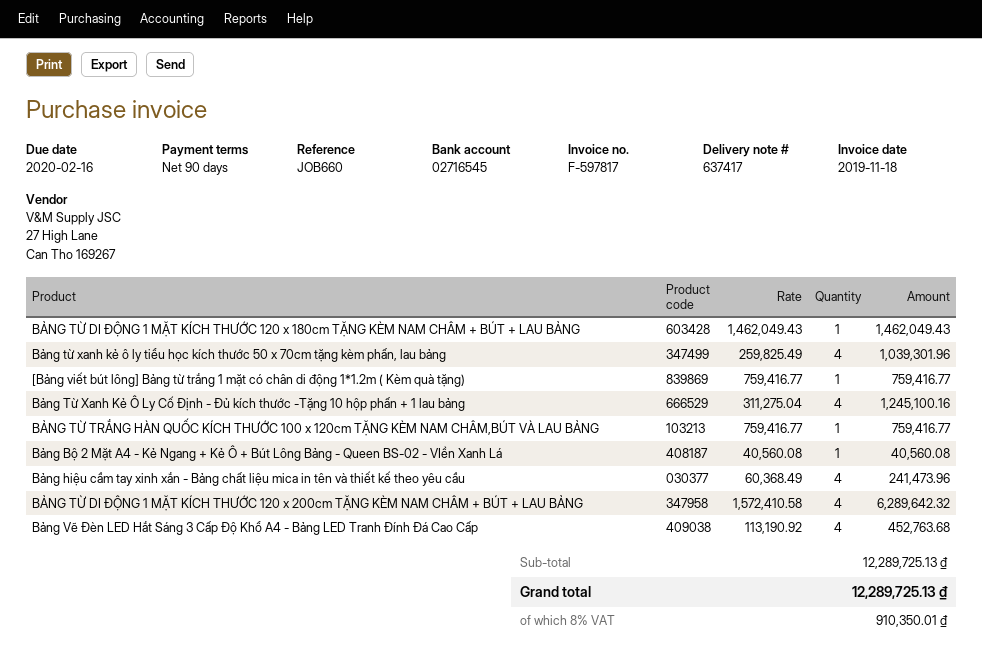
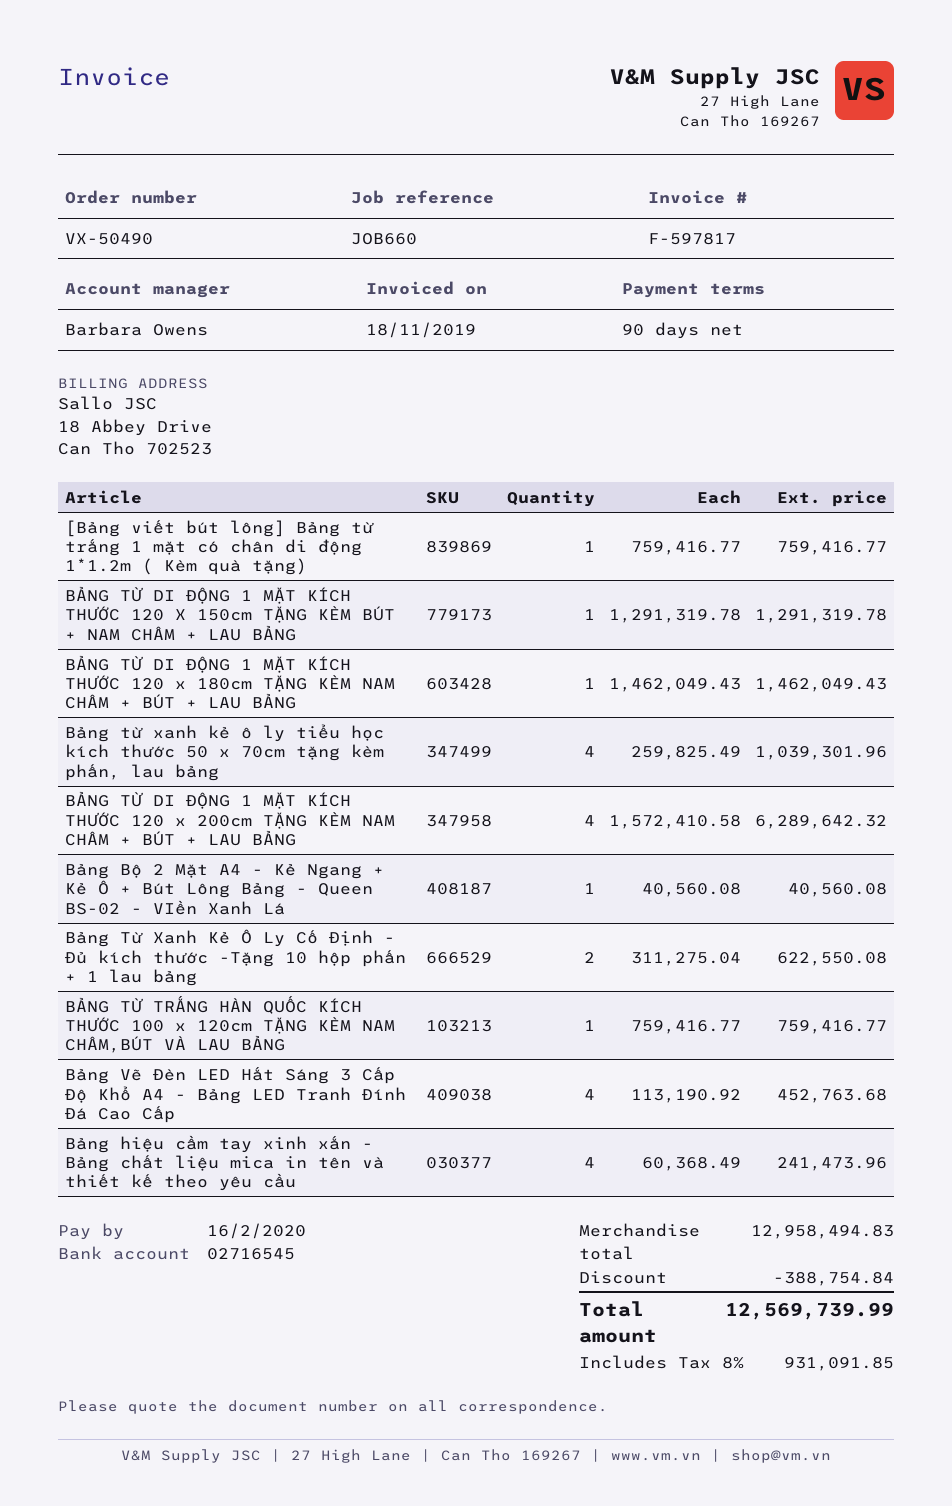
Bảng Từ Xanh Kẻ Ô Ly Cố Định - Đủ kích thước -Tặng 10 hộp phấn + 1 lau bảng: 4 x 311275.04 = 1245100.16 -> 2 x 311275.04 = 622550.08
BẢNG TỪ DI ĐỘNG 1 MẶT KÍCH THƯỚC 120 X 150cm TẶNG KÈM BÚT + NAM CHÂM + LAU BẢNG: none -> 1 x 1291319.78 = 1291319.78
subtotal: 12289725.13 -> 12958494.83
discount: none -> 388754.84
tax: 8% = 910350.01 -> 8% = 931091.85
total: 12289725.13 -> 12569739.99

